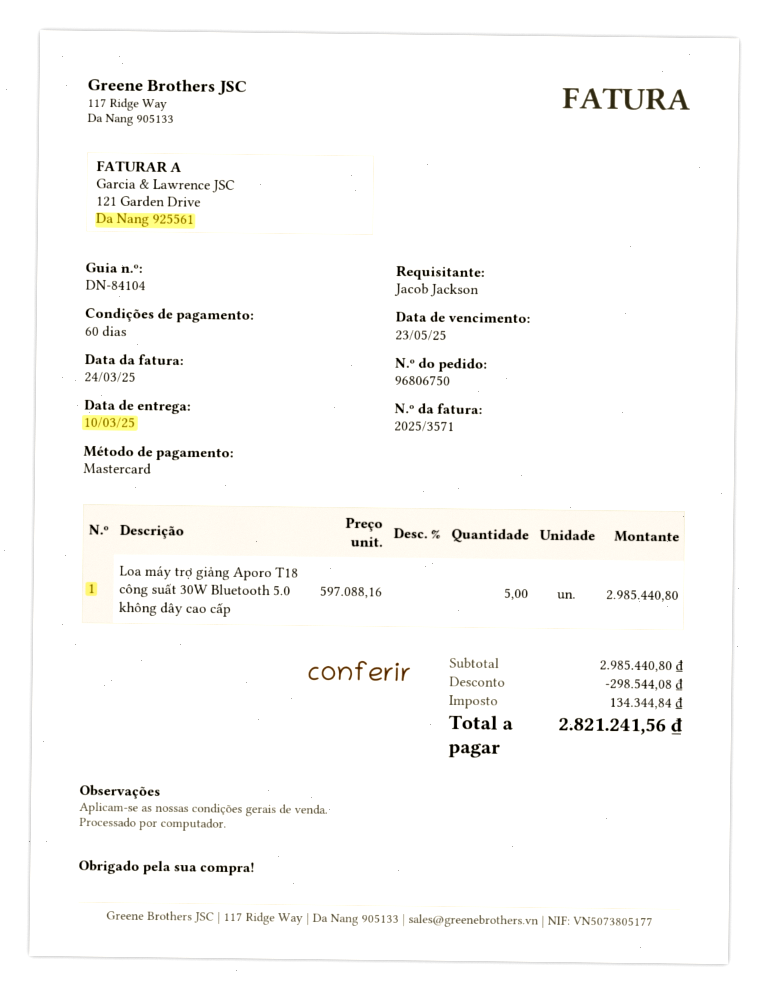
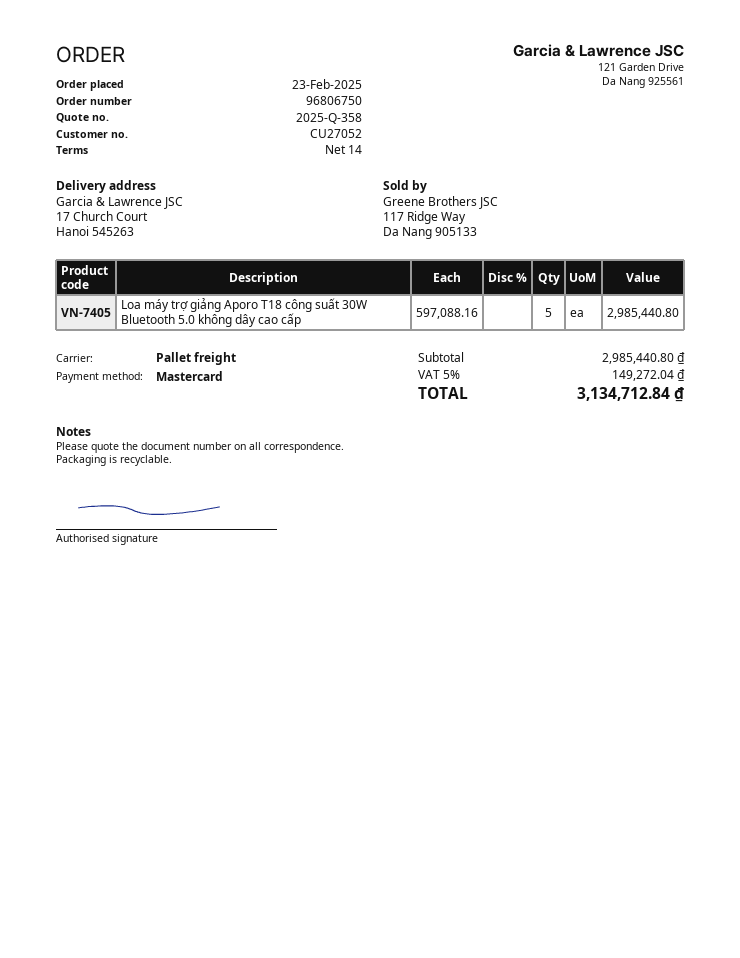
payment terms: 60 days -> 14 days
discount: 298544.08 -> none
tax: 134344.84 -> 149272.04
total: 2821241.56 -> 3134712.84

